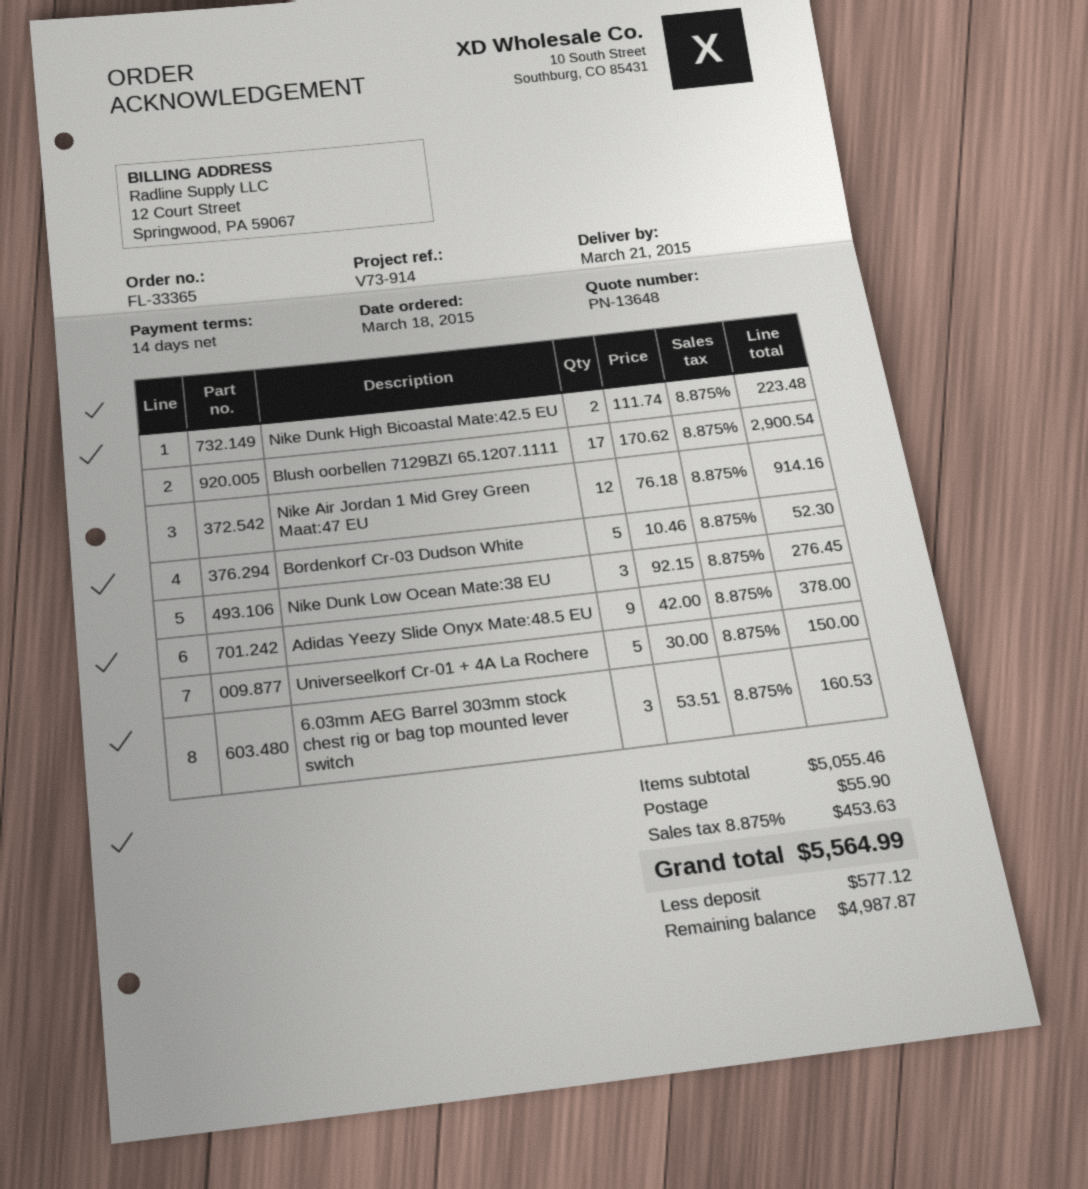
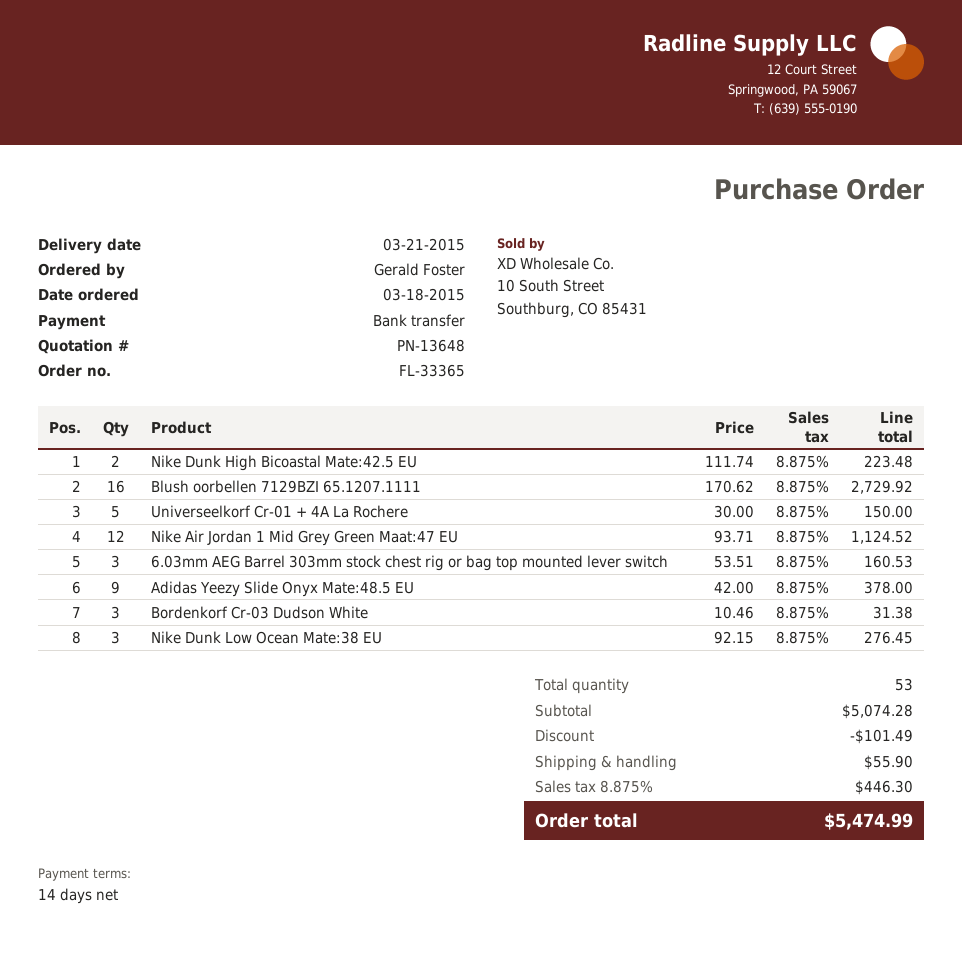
Blush oorbellen 7129BZI 65.1207.1111: 17 x 170.62 = 2900.54 -> 16 x 170.62 = 2729.92
Nike Air Jordan 1 Mid Grey Green Maat:47 EU: 12 x 76.18 = 914.16 -> 12 x 93.71 = 1124.52
Bordenkorf Cr-03 Dudson White: 5 x 10.46 = 52.30 -> 3 x 10.46 = 31.38
subtotal: 5055.46 -> 5074.28
discount: none -> 101.49
tax: 8.875% = 453.63 -> 8.875% = 446.30
total: 5564.99 -> 5474.99

